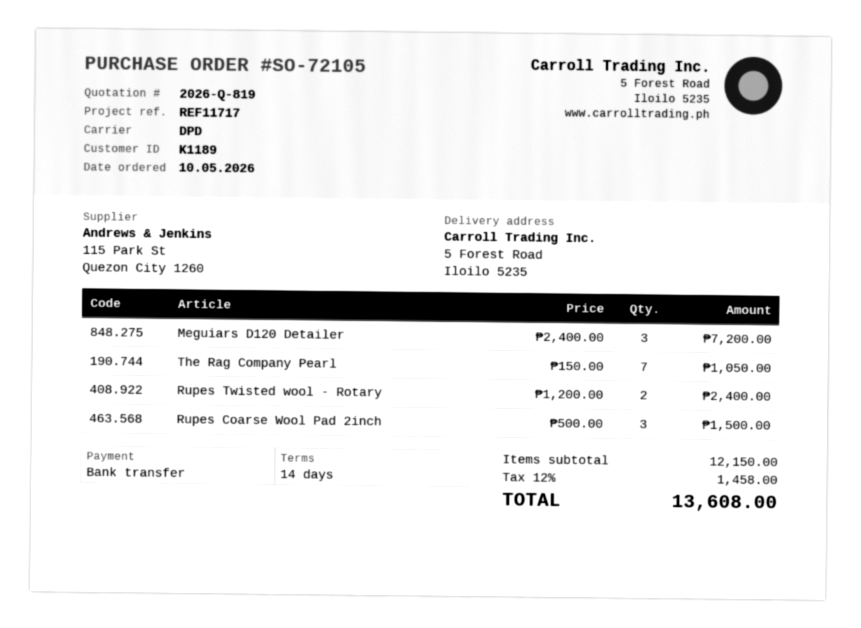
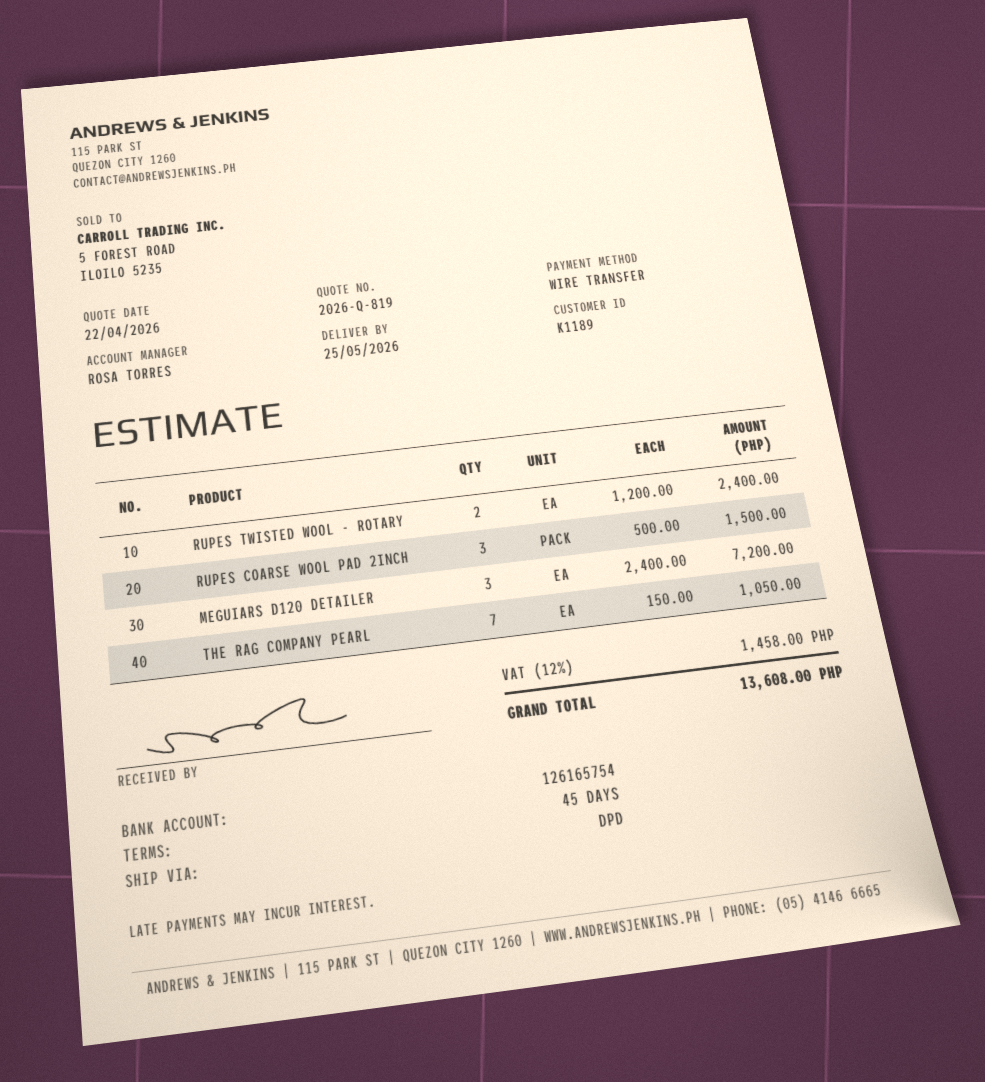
payment terms: 14 days -> 45 days

